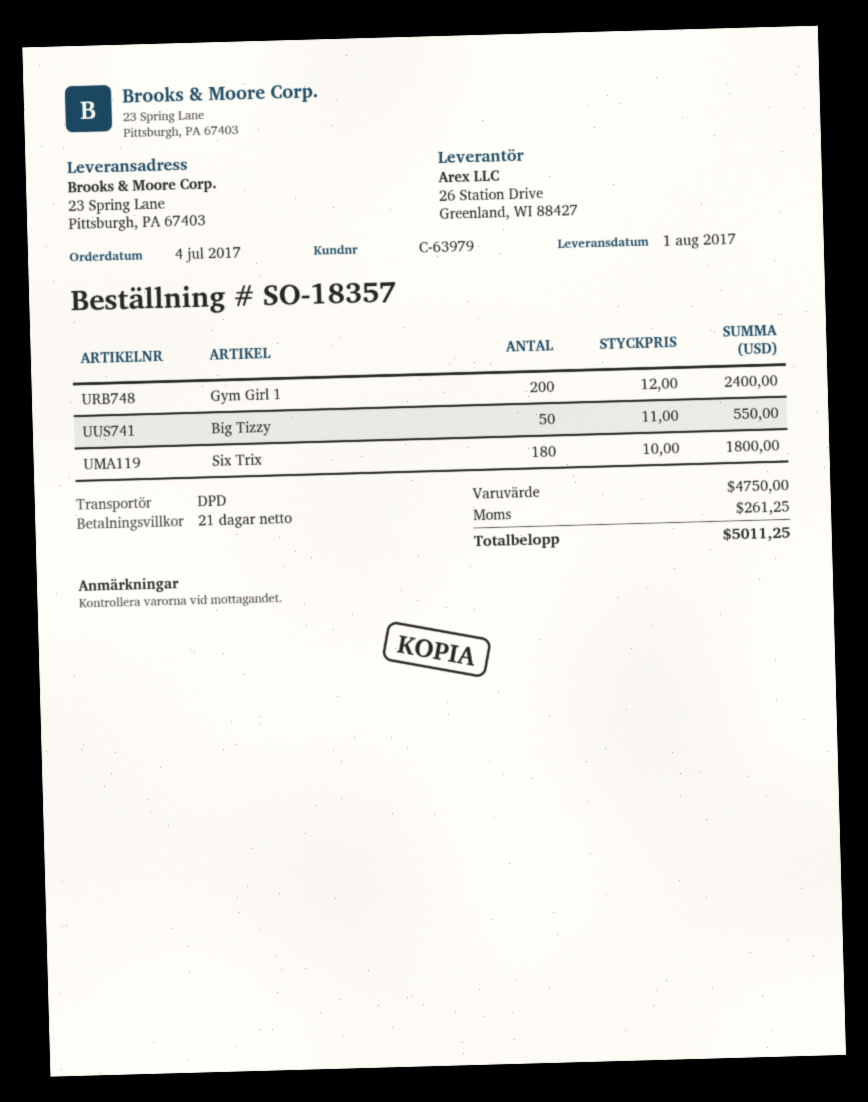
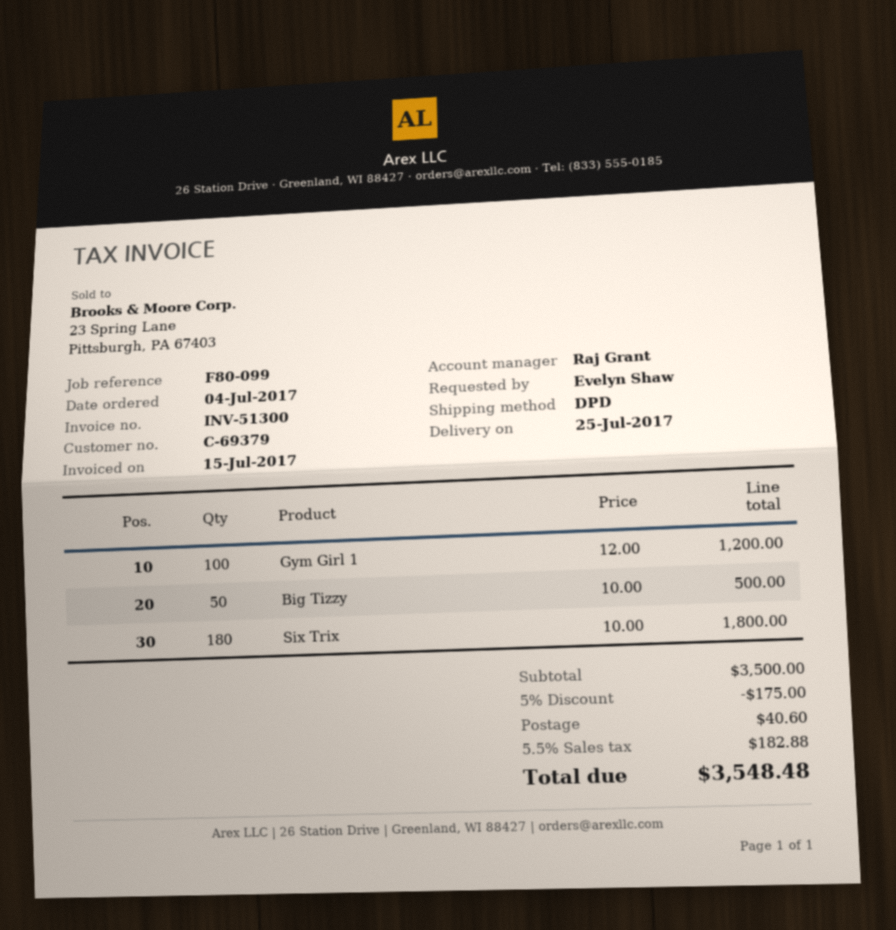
delivery date: 2017-08-01 -> 2017-07-25
customer number: C-63979 -> C-69379
Gym Girl 1: 200 x 12.00 = 2400.00 -> 100 x 12.00 = 1200.00
Big Tizzy: 50 x 11.00 = 550.00 -> 50 x 10.00 = 500.00
subtotal: 4750.00 -> 3500.00
discount: none -> 5% = 175.00
shipping: none -> 40.60
tax: 261.25 -> 182.88
total: 5011.25 -> 3548.48

